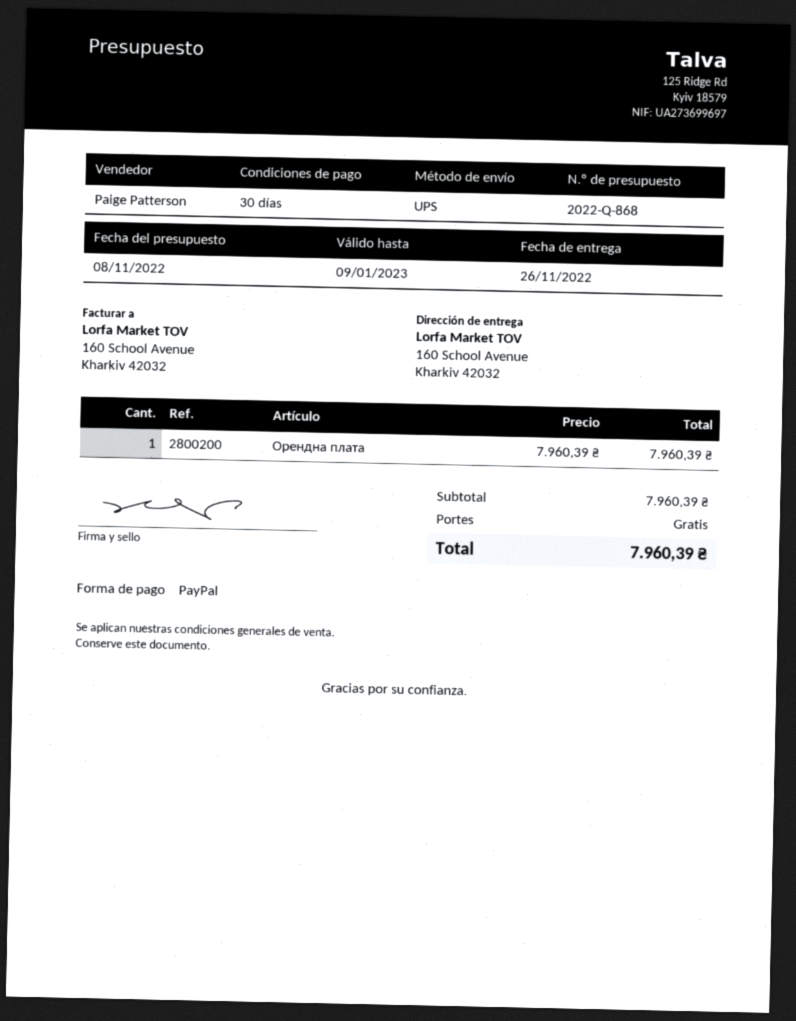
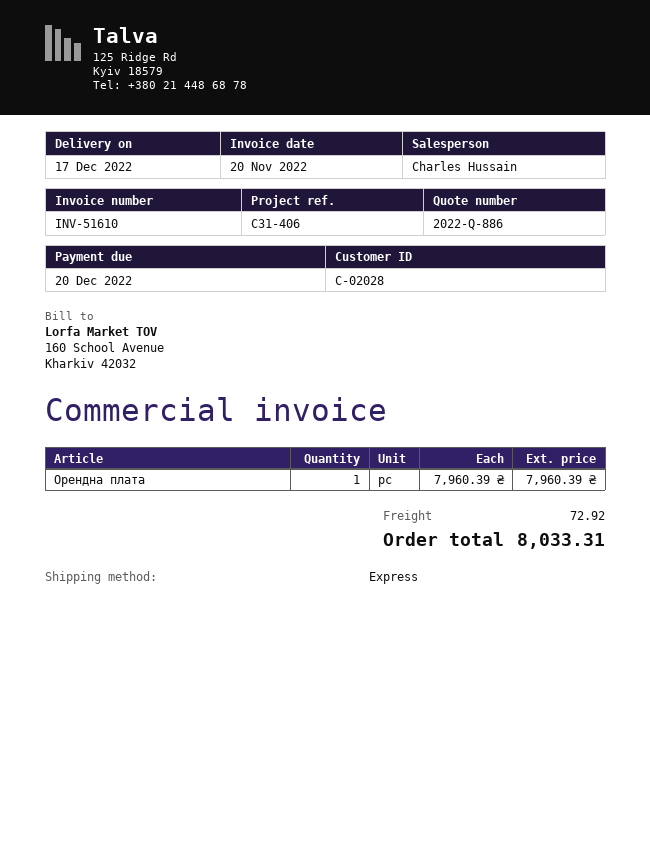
quote number: 2022-Q-868 -> 2022-Q-886
delivery date: 2022-11-26 -> 2022-12-17
sales rep: Paige Patterson -> Charles Hussain
shipping method: UPS -> express
shipping: 0.00 -> 72.92
total: 7960.39 -> 8033.31

